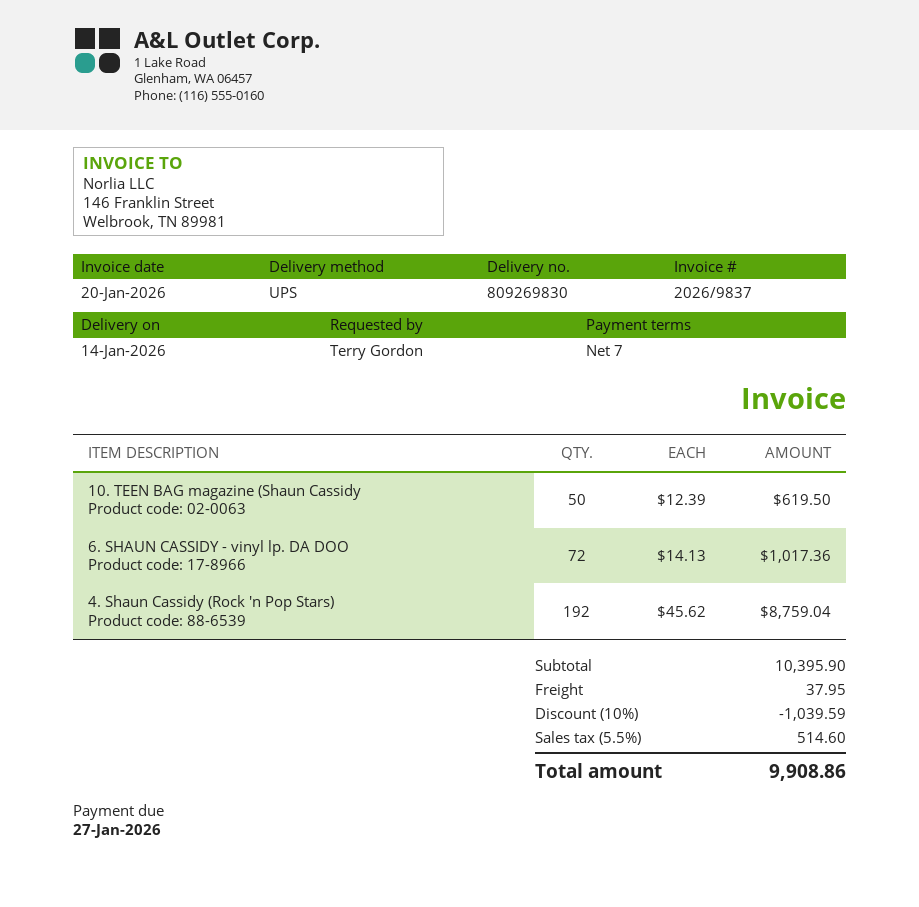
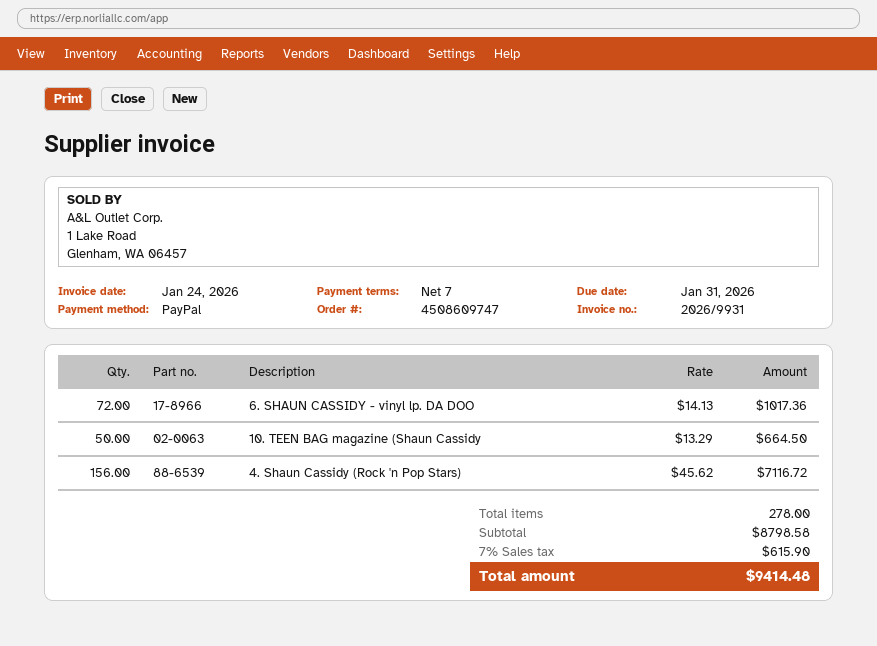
invoice number: 2026/9837 -> 2026/9931
invoice date: 2026-01-20 -> 2026-01-24
due date: 2026-01-27 -> 2026-01-31
10. TEEN BAG magazine (Shaun Cassidy: 50 x 12.39 = 619.50 -> 50 x 13.29 = 664.50
4. Shaun Cassidy (Rock 'n Pop Stars): 192 x 45.62 = 8759.04 -> 156 x 45.62 = 7116.72
subtotal: 10395.90 -> 8798.58
discount: 10% = 1039.59 -> none
shipping: 37.95 -> none
tax: 5.5% = 514.60 -> 7% = 615.90
total: 9908.86 -> 9414.48

